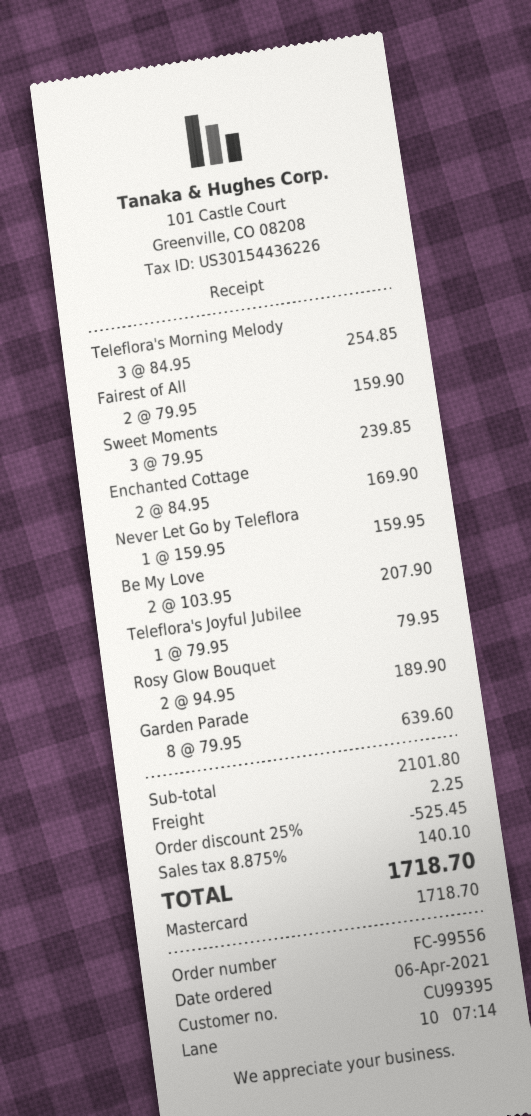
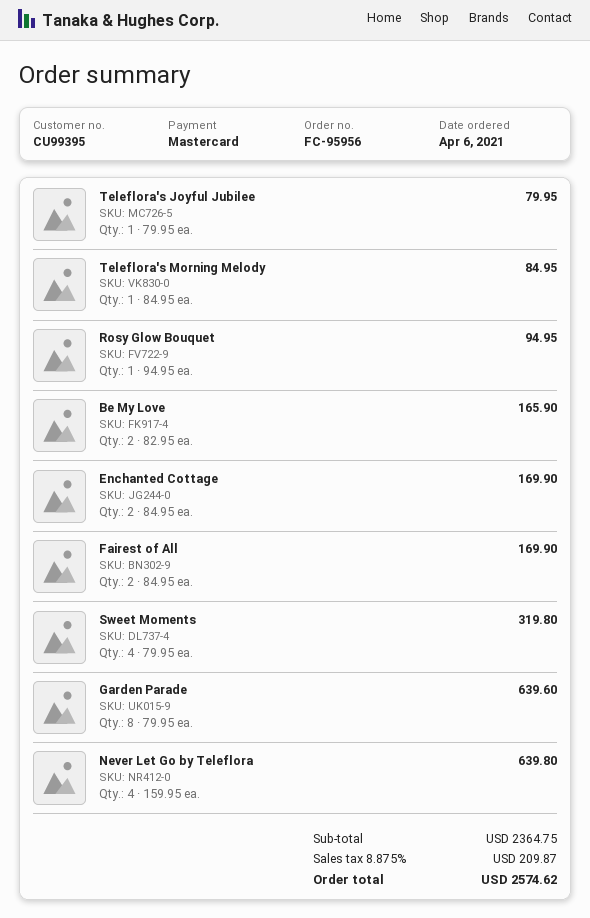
order number: FC-99556 -> FC-95956
Teleflora's Morning Melody: 3 x 84.95 = 254.85 -> 1 x 84.95 = 84.95
Fairest of All: 2 x 79.95 = 159.90 -> 2 x 84.95 = 169.90
Sweet Moments: 3 x 79.95 = 239.85 -> 4 x 79.95 = 319.80
Never Let Go by Teleflora: 1 x 159.95 = 159.95 -> 4 x 159.95 = 639.80
Be My Love: 2 x 103.95 = 207.90 -> 2 x 82.95 = 165.90
Rosy Glow Bouquet: 2 x 94.95 = 189.90 -> 1 x 94.95 = 94.95
subtotal: 2101.80 -> 2364.75
discount: 25% = 525.45 -> none
shipping: 2.25 -> none
tax: 8.875% = 140.10 -> 8.875% = 209.87
total: 1718.70 -> 2574.62

